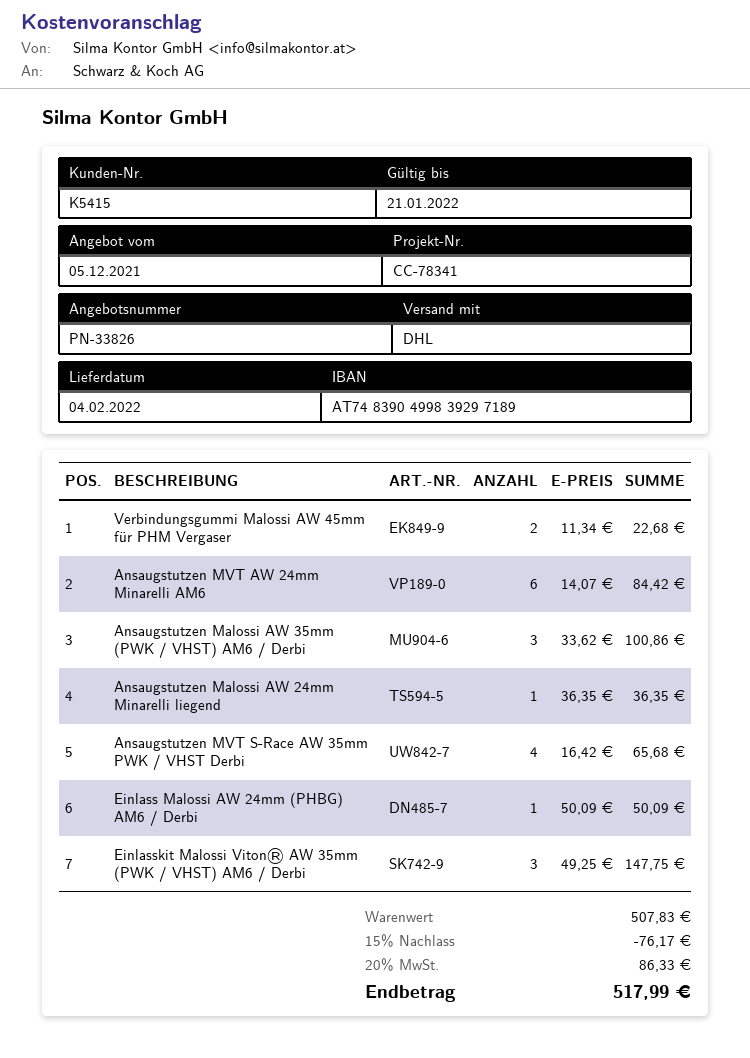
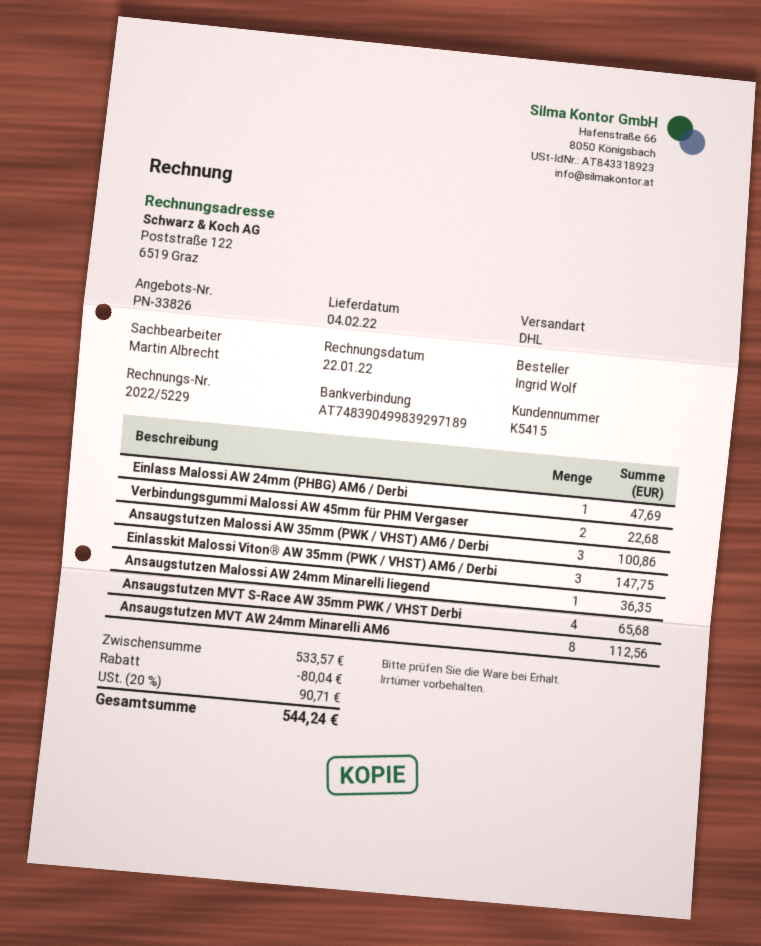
Ansaugstutzen MVT AW 24mm Minarelli AM6: 6 for 84.42 -> 8 for 112.56
Einlass Malossi AW 24mm (PHBG) AM6 / Derbi: 1 for 50.09 -> 1 for 47.69
subtotal: 507.83 -> 533.57
discount: 76.17 -> 80.04
tax: 20% = 86.33 -> 20% = 90.71
total: 517.99 -> 544.24

